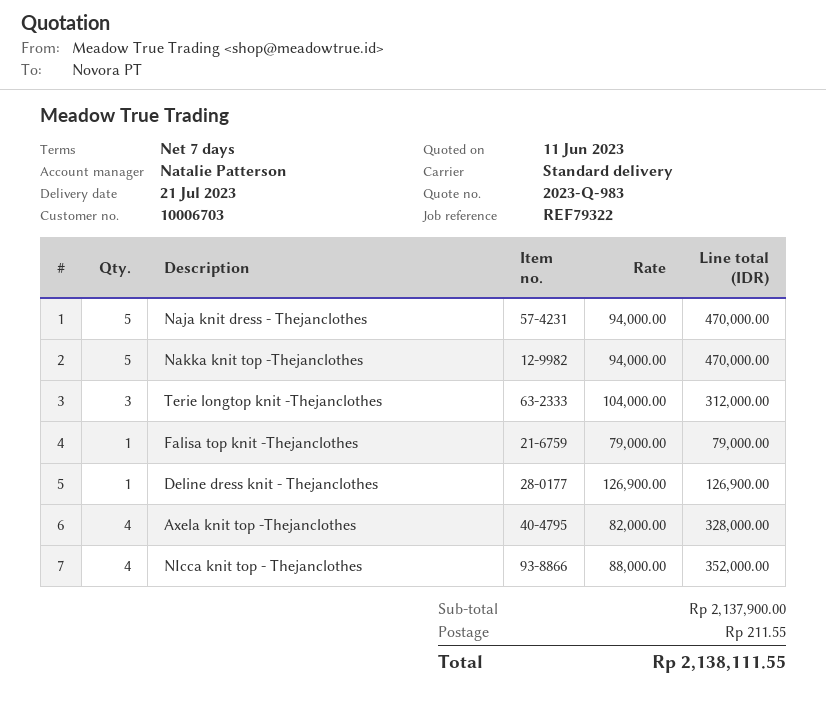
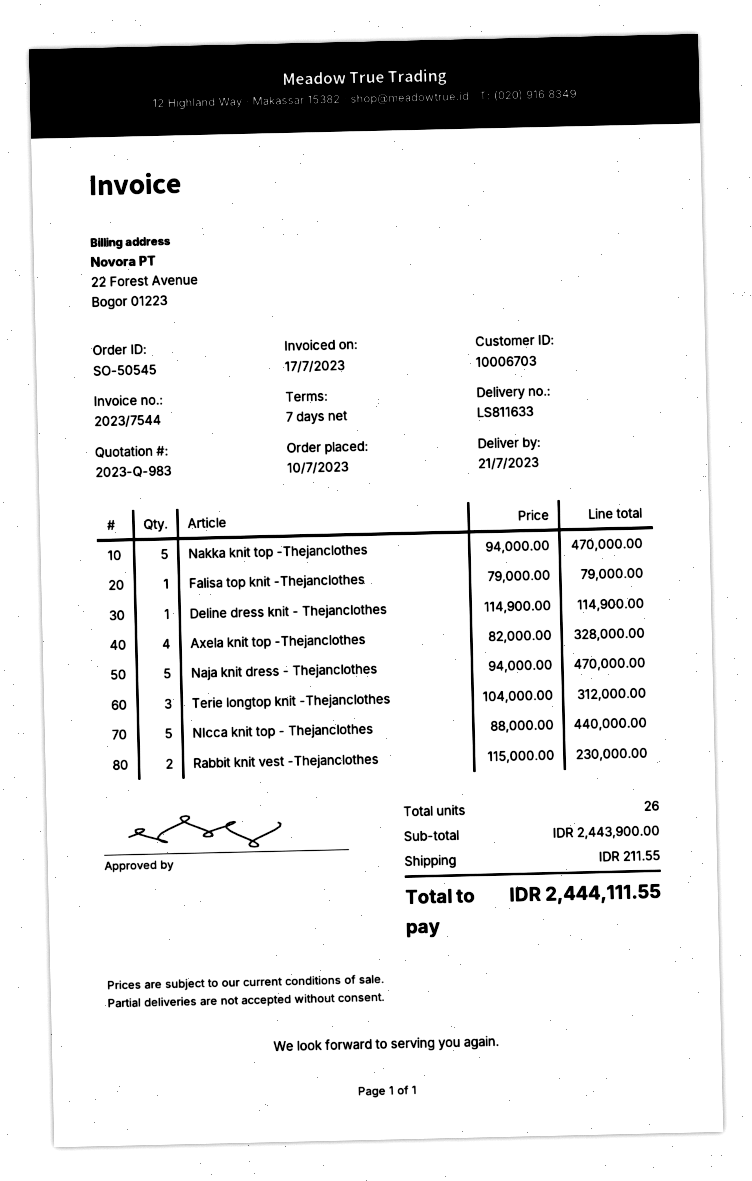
Deline dress knit - Thejanclothes: 1 x 126900.00 = 126900.00 -> 1 x 114900.00 = 114900.00
NIcca knit top - Thejanclothes: 4 x 88000.00 = 352000.00 -> 5 x 88000.00 = 440000.00
Rabbit knit vest -Thejanclothes: none -> 2 x 115000.00 = 230000.00
subtotal: 2137900.00 -> 2443900.00
total: 2138111.55 -> 2444111.55

